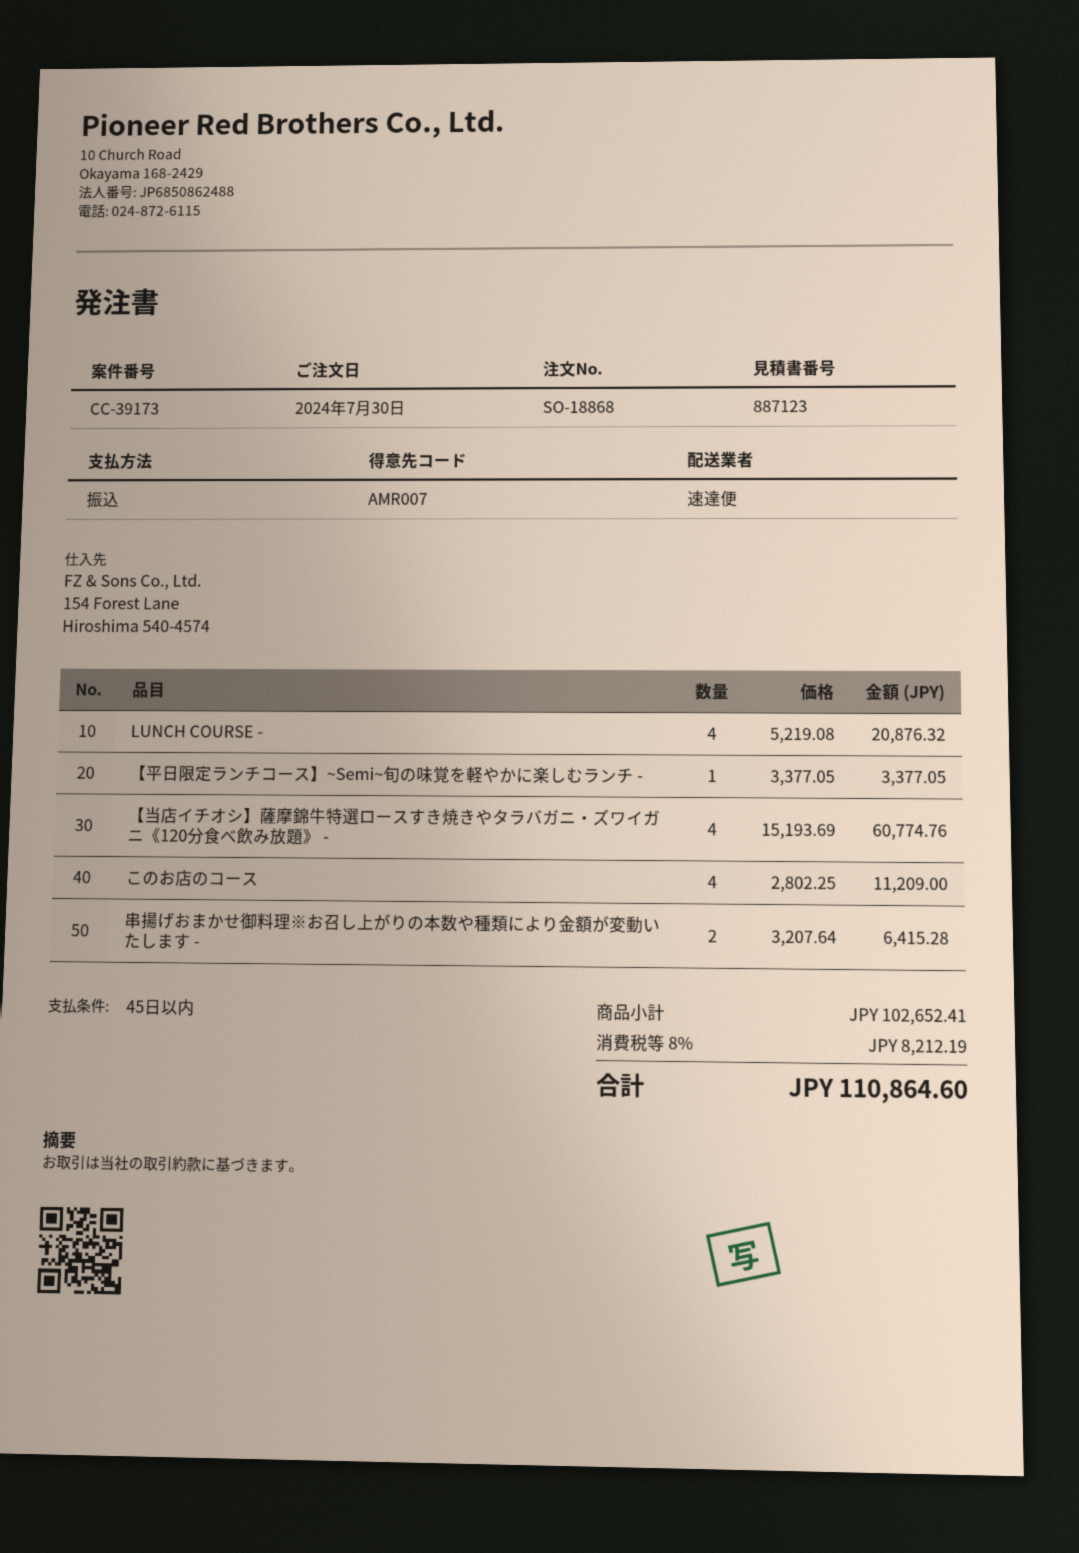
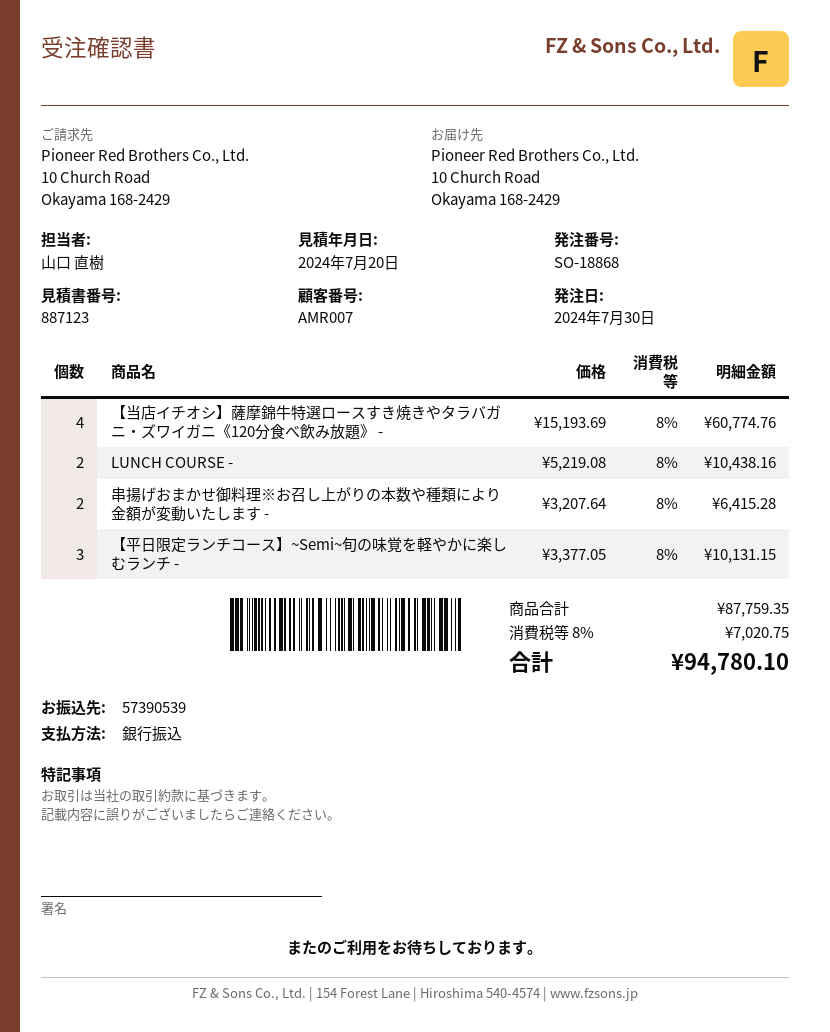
LUNCH COURSE -: 4 x 5219.08 = 20876.32 -> 2 x 5219.08 = 10438.16
【平日限定ランチコース】~Semi~旬の味覚を軽やかに楽しむランチ -: 1 x 3377.05 = 3377.05 -> 3 x 3377.05 = 10131.15
このお店のコース: 4 x 2802.25 = 11209.00 -> none
subtotal: 102652.41 -> 87759.35
tax: 8% = 8212.19 -> 8% = 7020.75
total: 110864.60 -> 94780.10

